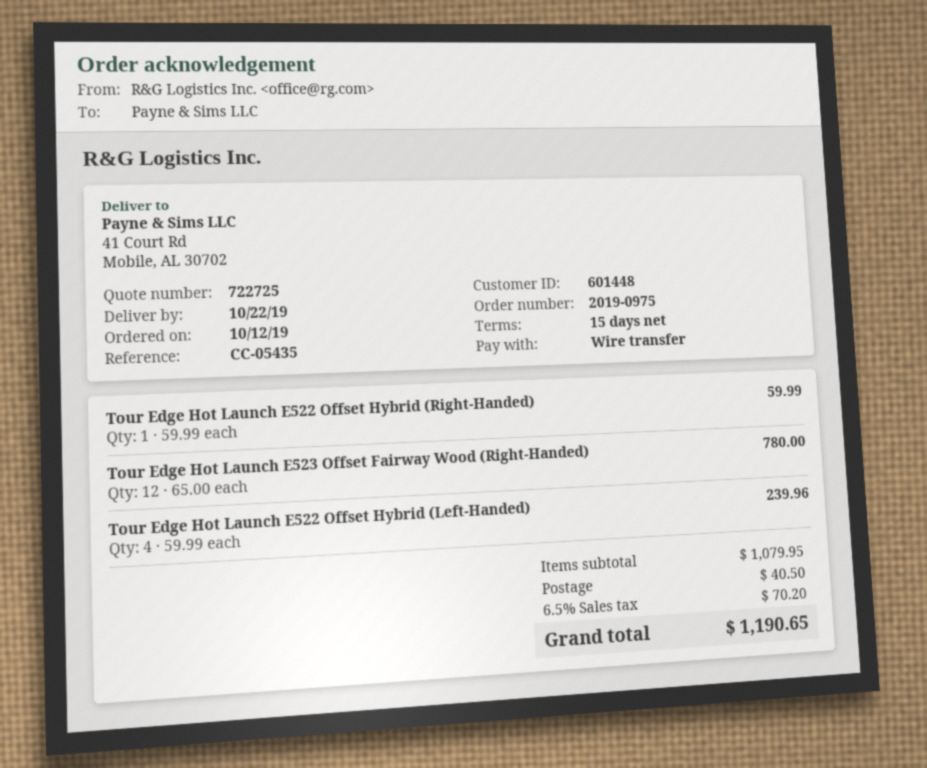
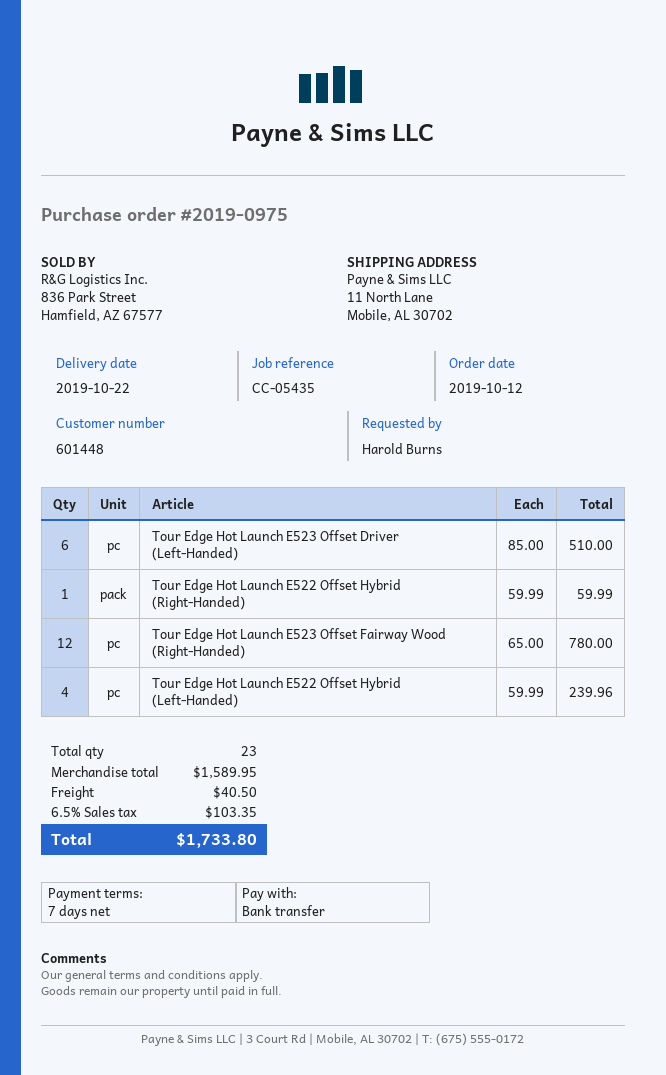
payment terms: 15 days -> 7 days
ship to: 41 Court Rd, Mobile, AL 30702 -> 11 North Lane, Mobile, AL 30702
Tour Edge Hot Launch E523 Offset Driver (Left-Handed): none -> 6 x 85.00 = 510.00
subtotal: 1079.95 -> 1589.95
tax: 6.5% = 70.20 -> 6.5% = 103.35
total: 1190.65 -> 1733.80

